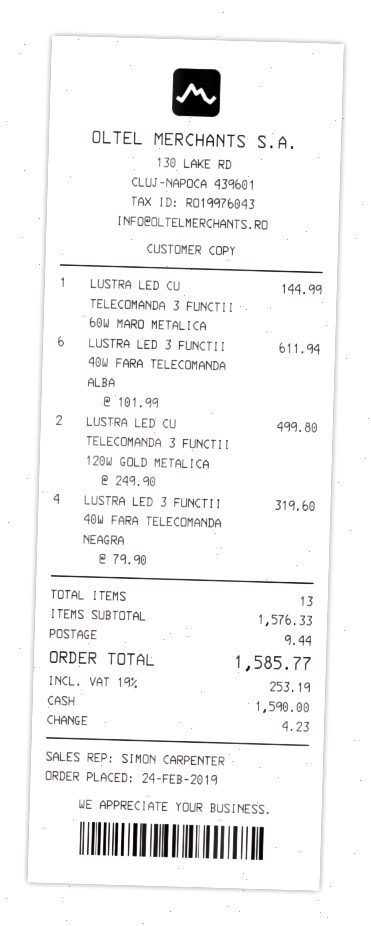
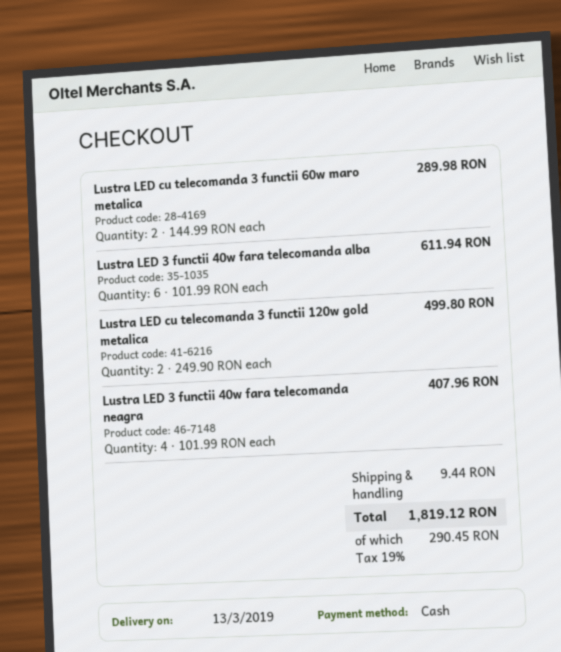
LUSTRA LED CU TELECOMANDA 3 FUNCTII 60W MARO METALICA: 1 x 144.99 = 144.99 -> 2 x 144.99 = 289.98
LUSTRA LED 3 FUNCTII 40W FARA TELECOMANDA NEAGRA: 4 x 79.90 = 319.60 -> 4 x 101.99 = 407.96
tax: 19% = 253.19 -> 19% = 290.45
total: 1585.77 -> 1819.12

